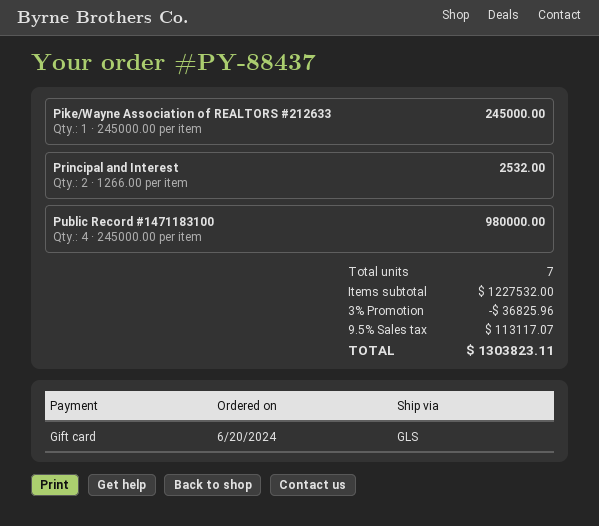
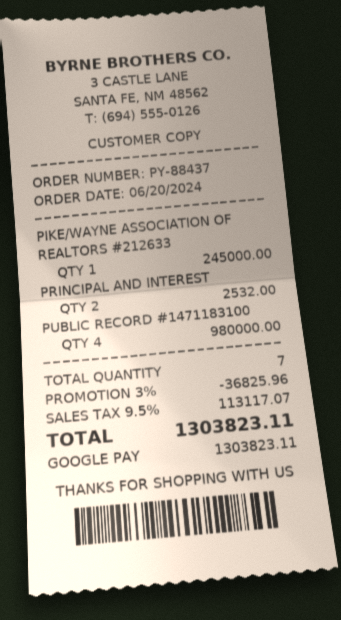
payment method: gift card -> Google Pay

